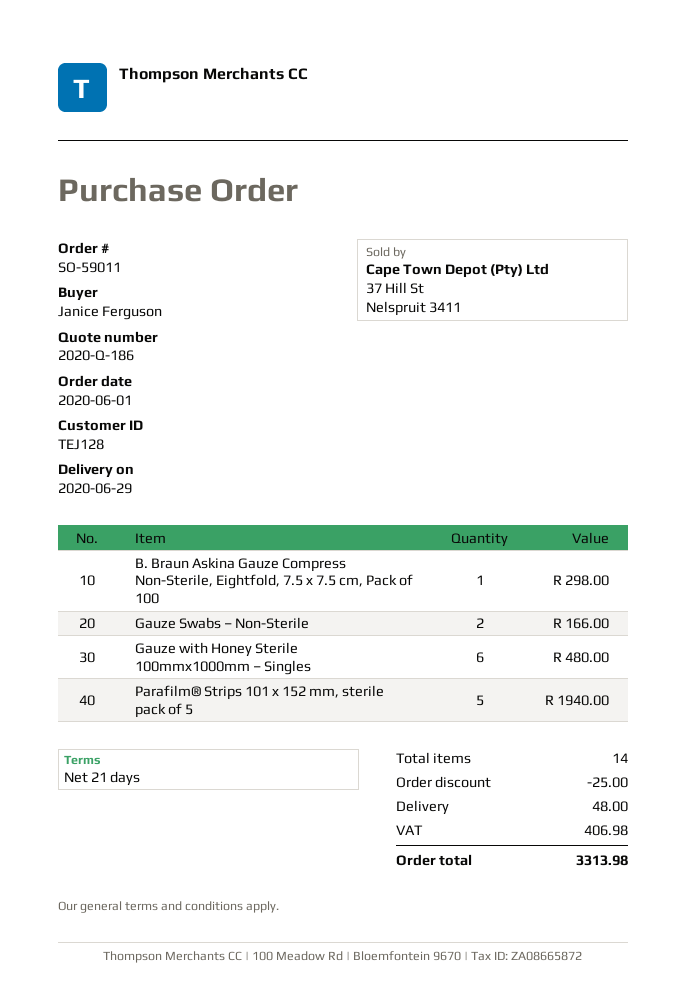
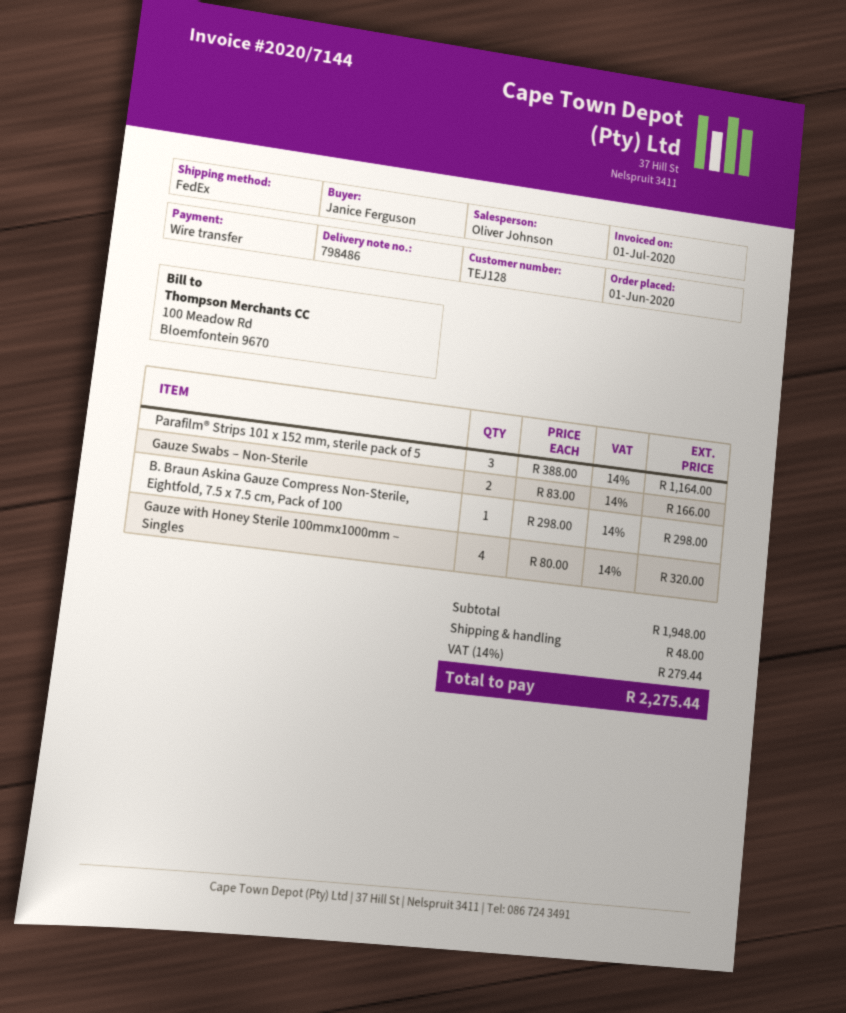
Gauze with Honey Sterile 100mmx1000mm – Singles: 6 for 480.00 -> 4 for 320.00
Parafilm® Strips 101 x 152 mm, sterile pack of 5: 5 for 1940.00 -> 3 for 1164.00
discount: 25.00 -> none
tax: 406.98 -> 279.44
total: 3313.98 -> 2275.44

